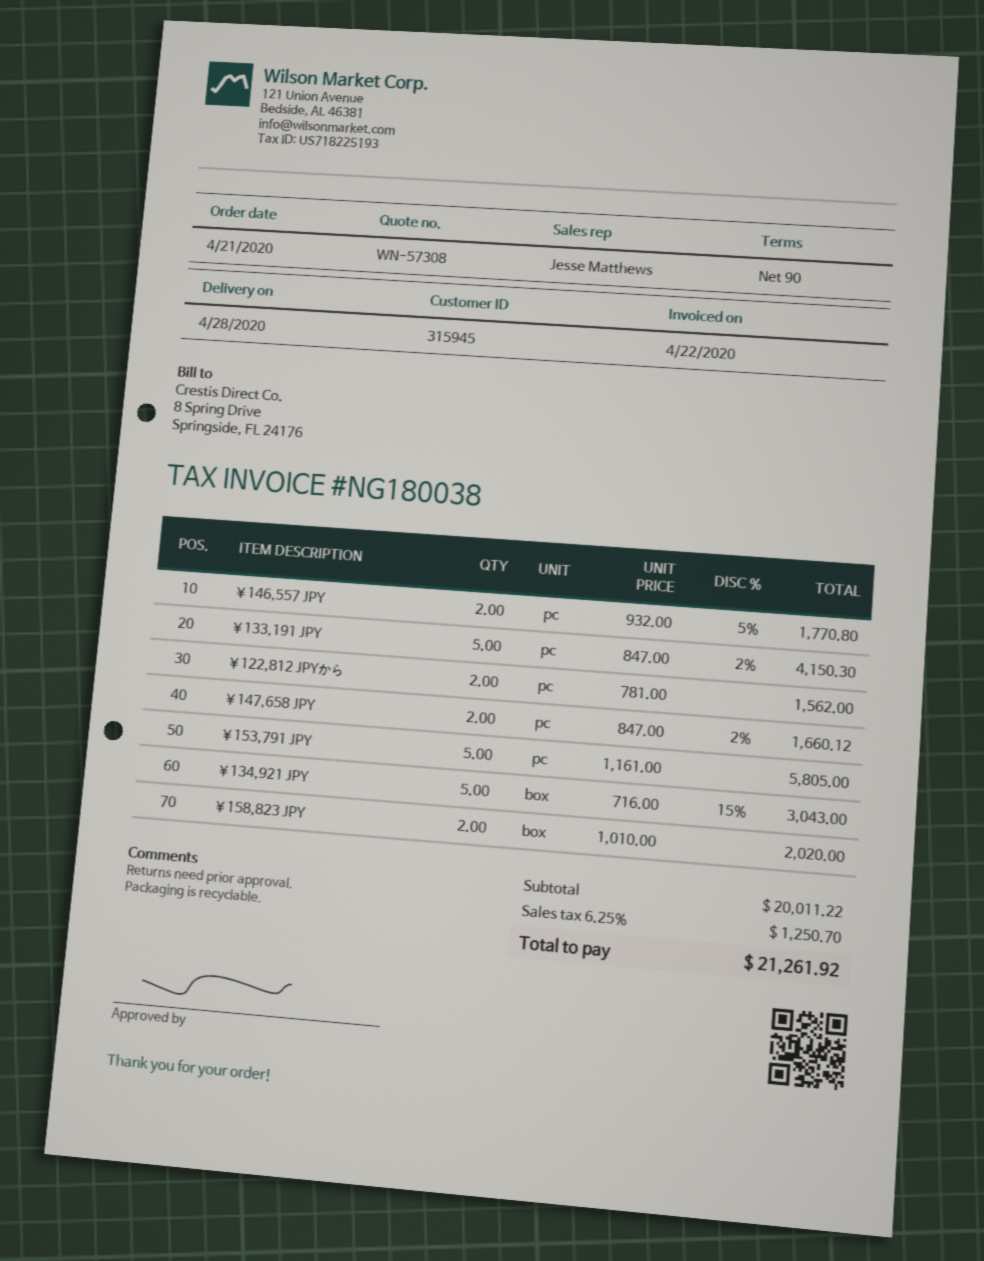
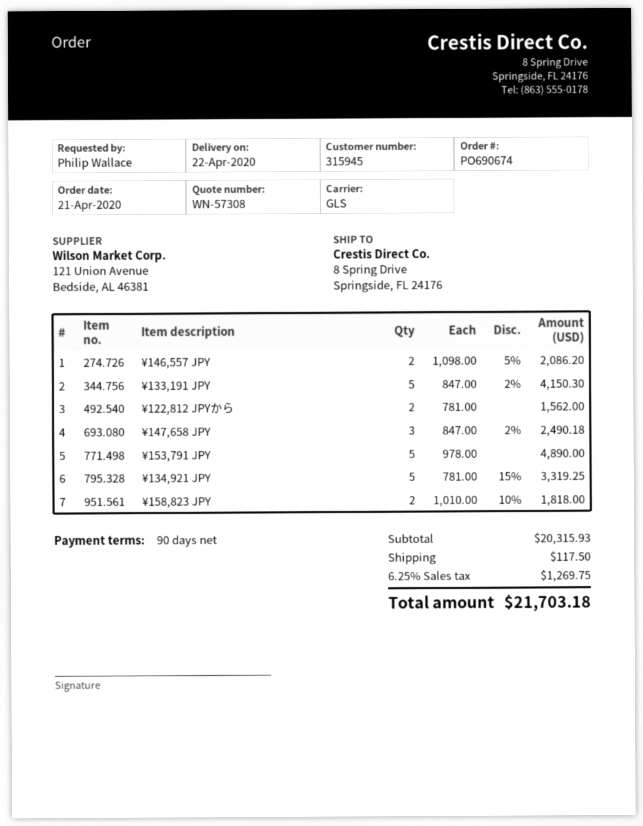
delivery date: 2020-04-28 -> 2020-04-22
¥146,557 JPY: 2 x 932.00 - 5% = 1770.80 -> 2 x 1098.00 - 5% = 2086.20
¥147,658 JPY: 2 x 847.00 - 2% = 1660.12 -> 3 x 847.00 - 2% = 2490.18
¥153,791 JPY: 5 x 1161.00 = 5805.00 -> 5 x 978.00 = 4890.00
¥134,921 JPY: 5 x 716.00 - 15% = 3043.00 -> 5 x 781.00 - 15% = 3319.25
¥158,823 JPY: 2 x 1010.00 = 2020.00 -> 2 x 1010.00 - 10% = 1818.00
subtotal: 20011.22 -> 20315.93
shipping: none -> 117.50
tax: 6.25% = 1250.70 -> 6.25% = 1269.75
total: 21261.92 -> 21703.18

